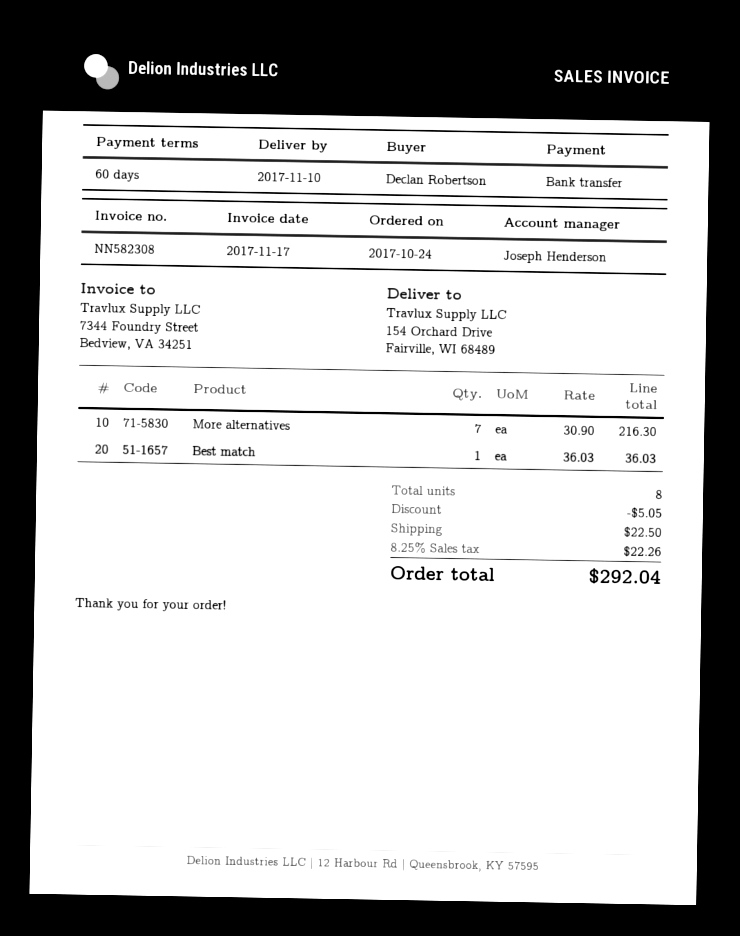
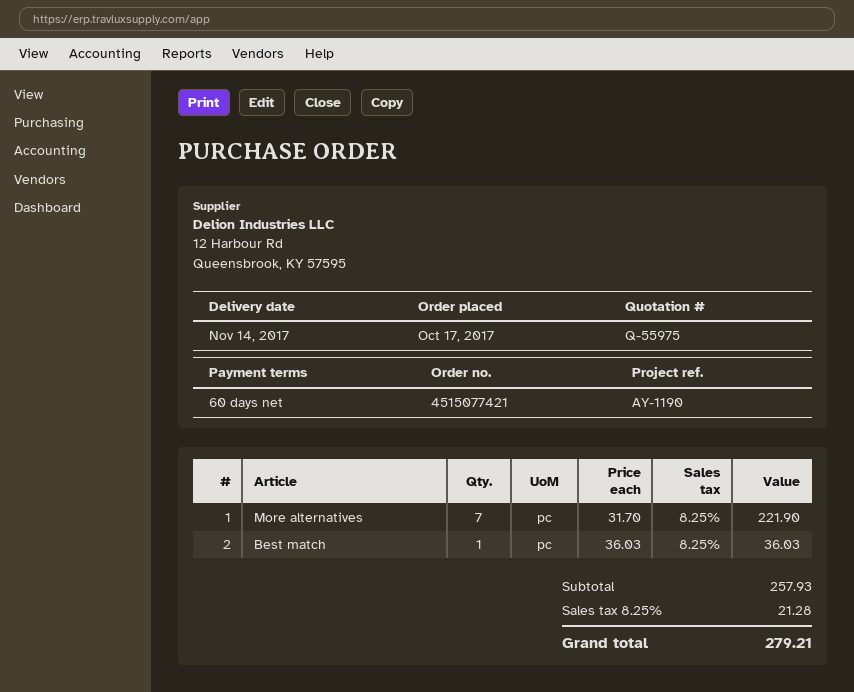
order date: 2017-10-24 -> 2017-10-17
delivery date: 2017-11-10 -> 2017-11-14
More alternatives: 7 x 30.90 = 216.30 -> 7 x 31.70 = 221.90
discount: 5.05 -> none
shipping: 22.50 -> none
tax: 8.25% = 22.26 -> 8.25% = 21.28
total: 292.04 -> 279.21

